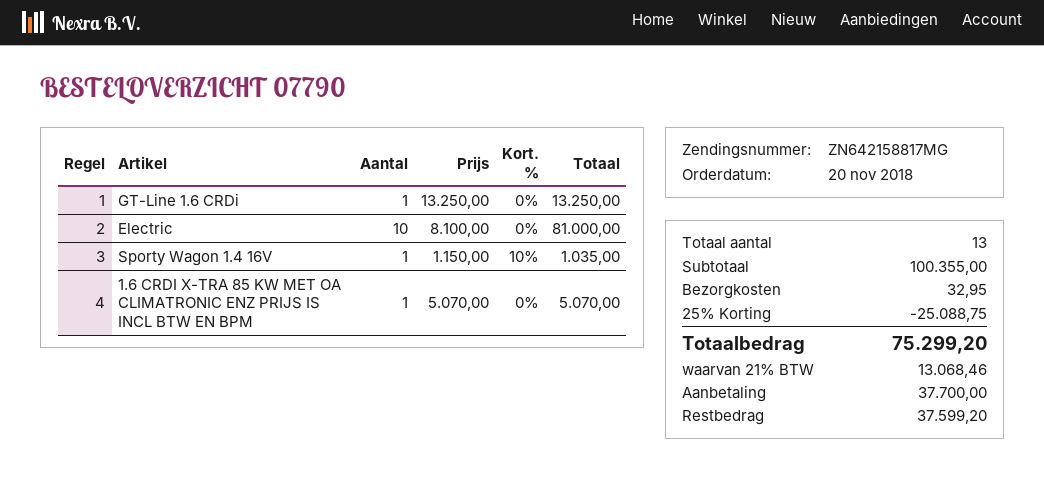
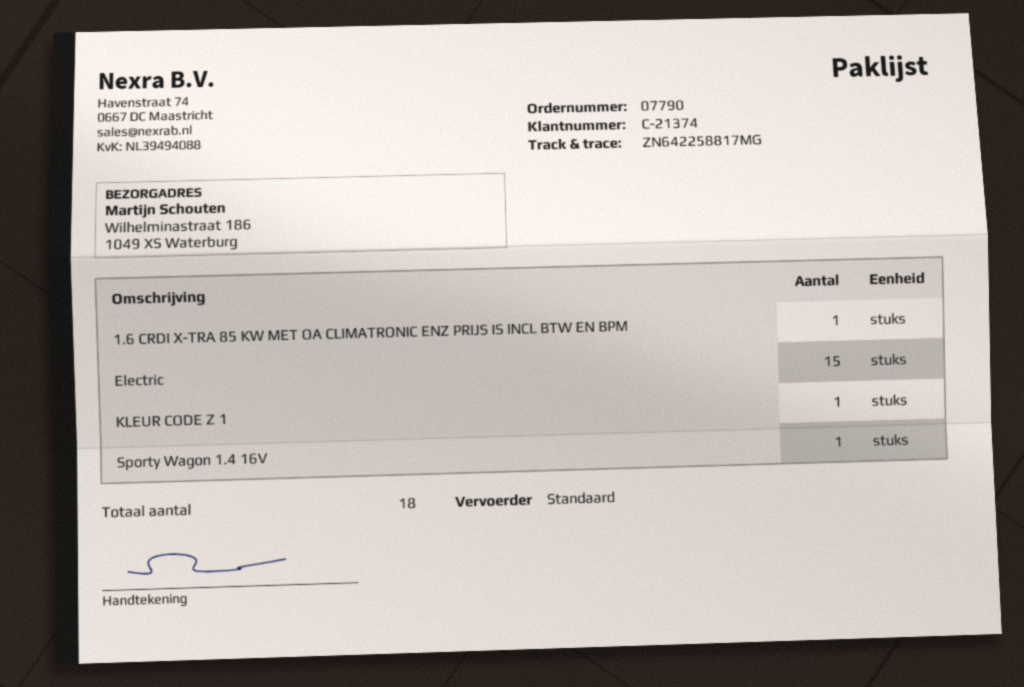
tracking number: ZN642158817MG -> ZN642258817MG
GT-Line 1.6 CRDi: 1 -> none
Electric: 10 -> 15
KLEUR CODE Z 1: none -> 1
total quantity: 13 -> 18

